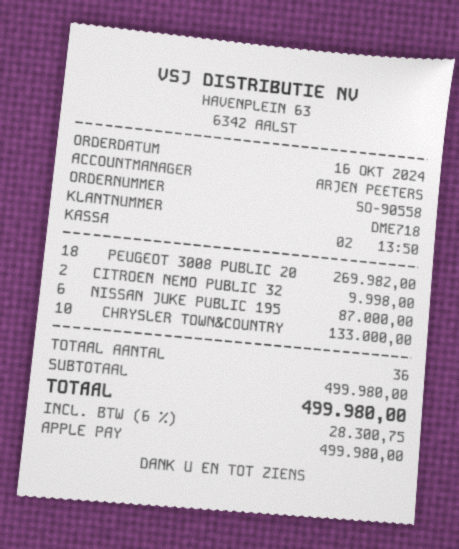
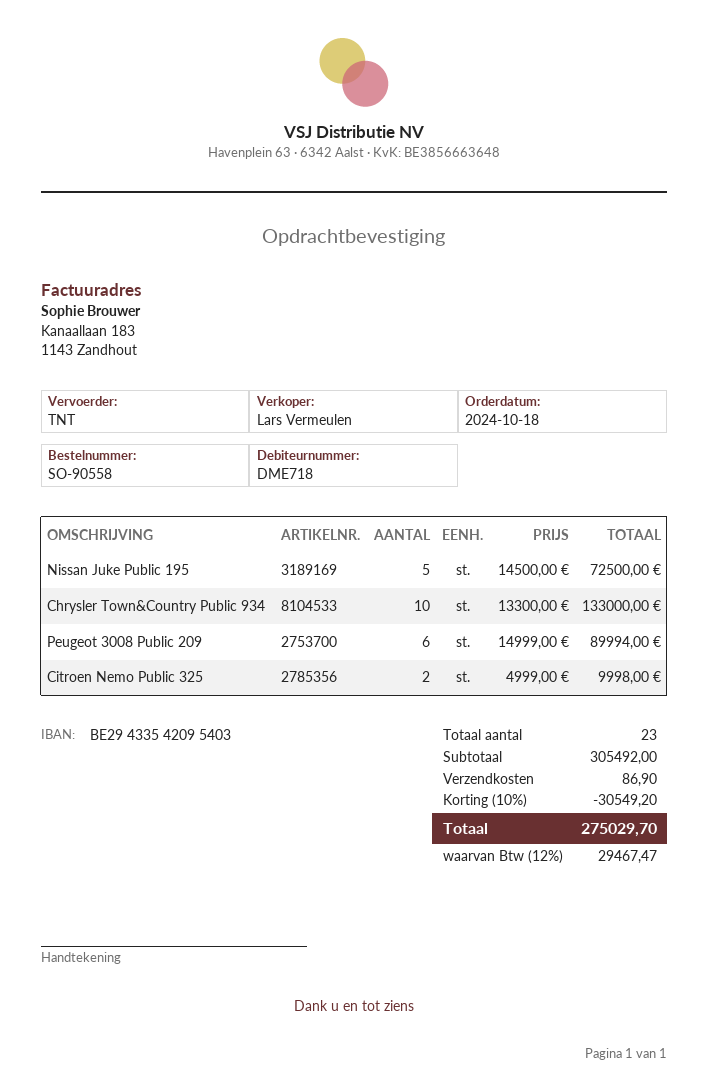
order date: 2024-10-16 -> 2024-10-18
sales rep: ARJEN PEETERS -> Lars Vermeulen
PEUGEOT 3008 PUBLIC 20: 18 for 269982.00 -> 6 for 89994.00
NISSAN JUKE PUBLIC 195: 6 for 87000.00 -> 5 for 72500.00
total quantity: 36 -> 23
subtotal: 499980.00 -> 305492.00
discount: none -> 10% = 30549.20
shipping: none -> 86.90
tax: 6% = 28300.75 -> 12% = 29467.47
total: 499980.00 -> 275029.70

